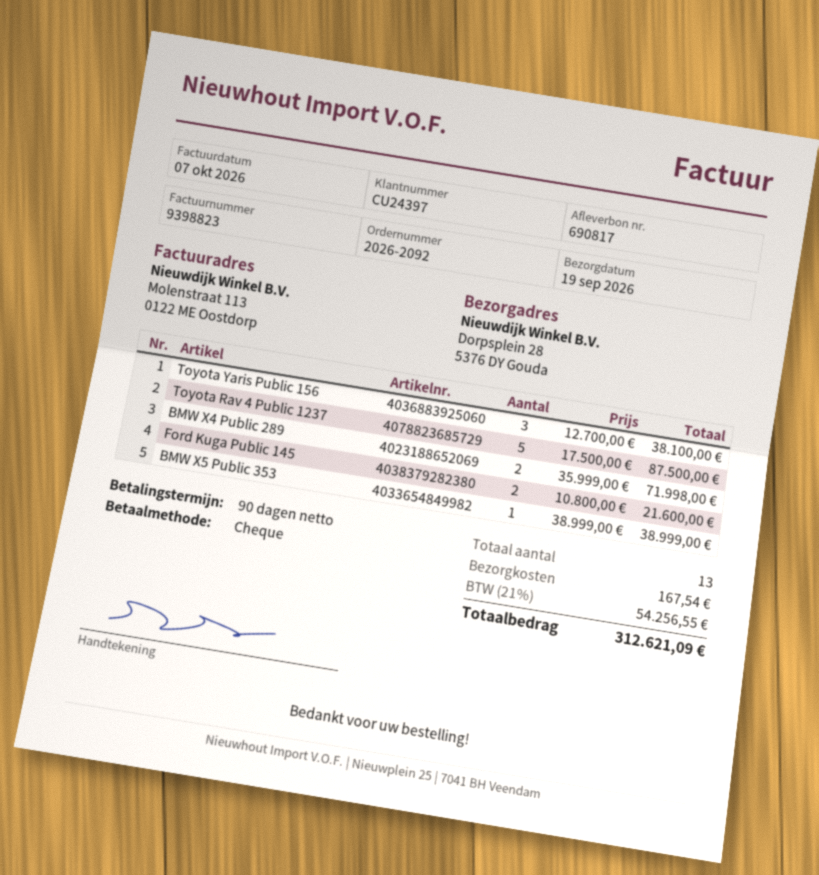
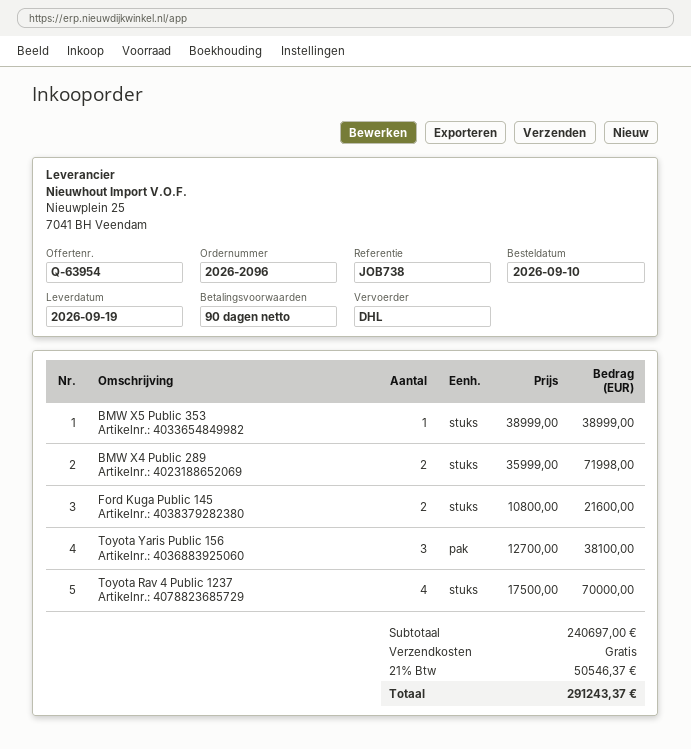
order number: 2026-2092 -> 2026-2096
Toyota Rav 4 Public 1237: 5 x 17500.00 = 87500.00 -> 4 x 17500.00 = 70000.00
shipping: 167.54 -> 0.00
tax: 21% = 54256.55 -> 21% = 50546.37
total: 312621.09 -> 291243.37

